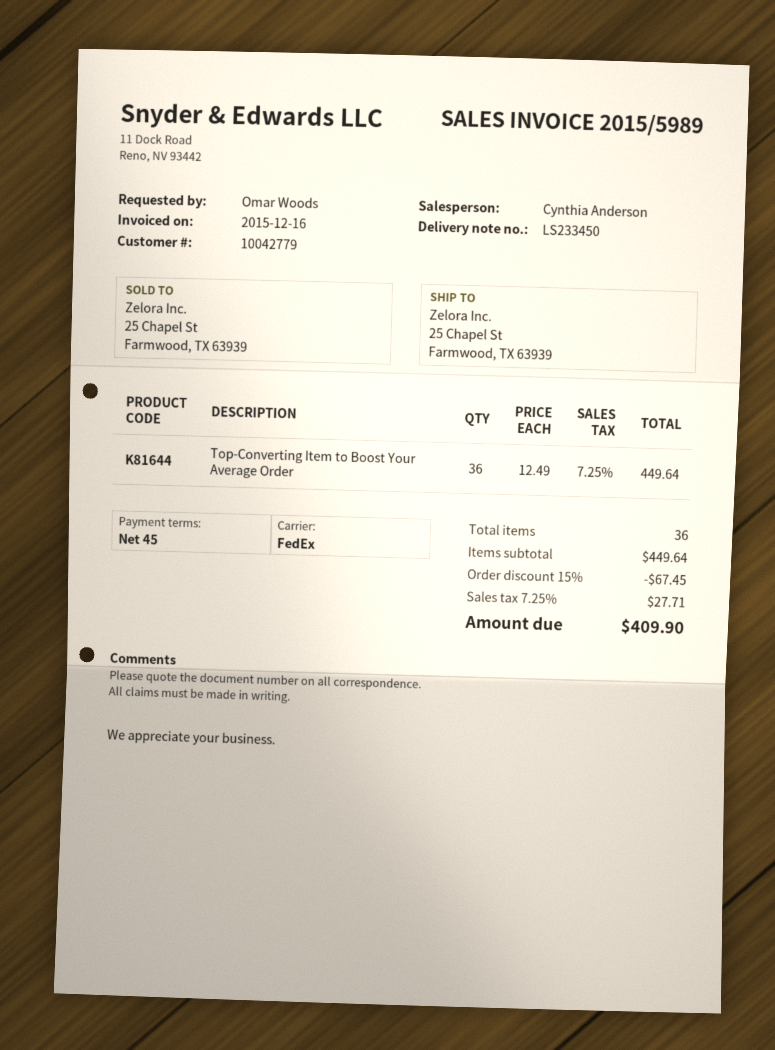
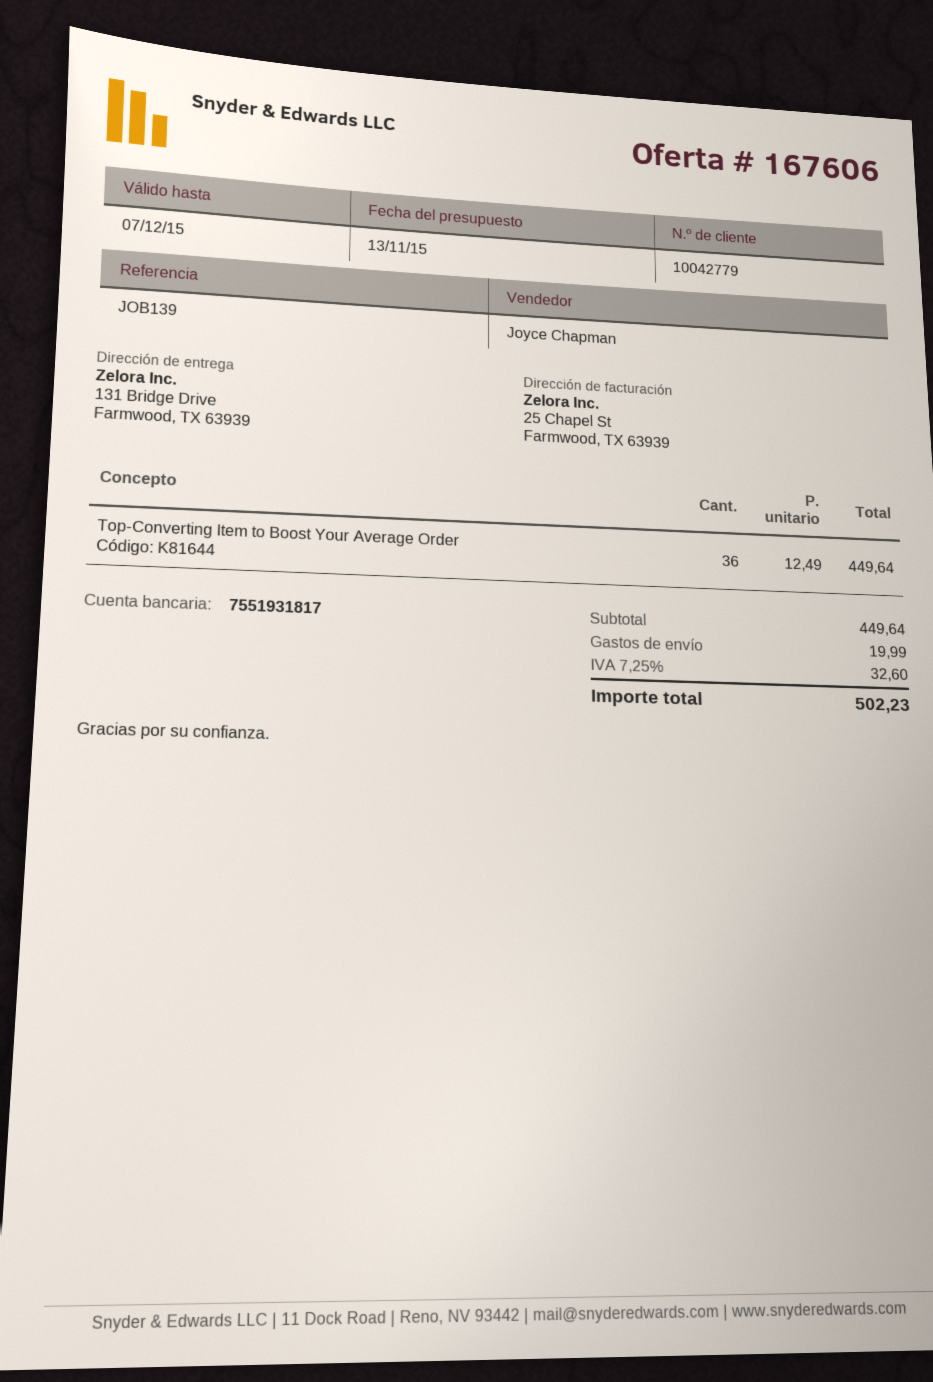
sales rep: Cynthia Anderson -> Joyce Chapman
ship to: 25 Chapel St, Farmwood, TX 63939 -> 131 Bridge Drive, Farmwood, TX 63939
discount: 15% = 67.45 -> none
shipping: none -> 19.99
tax: 7.25% = 27.71 -> 7.25% = 32.60
total: 409.90 -> 502.23

